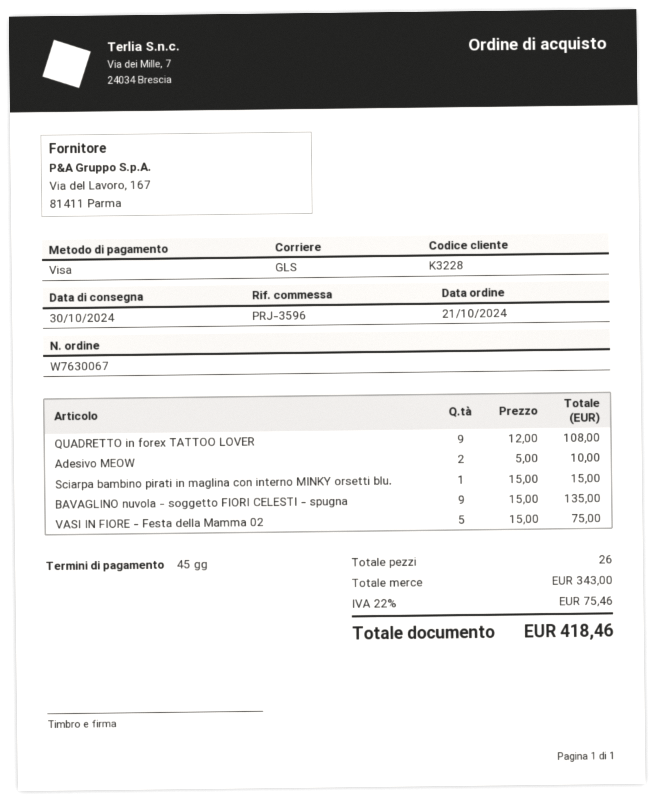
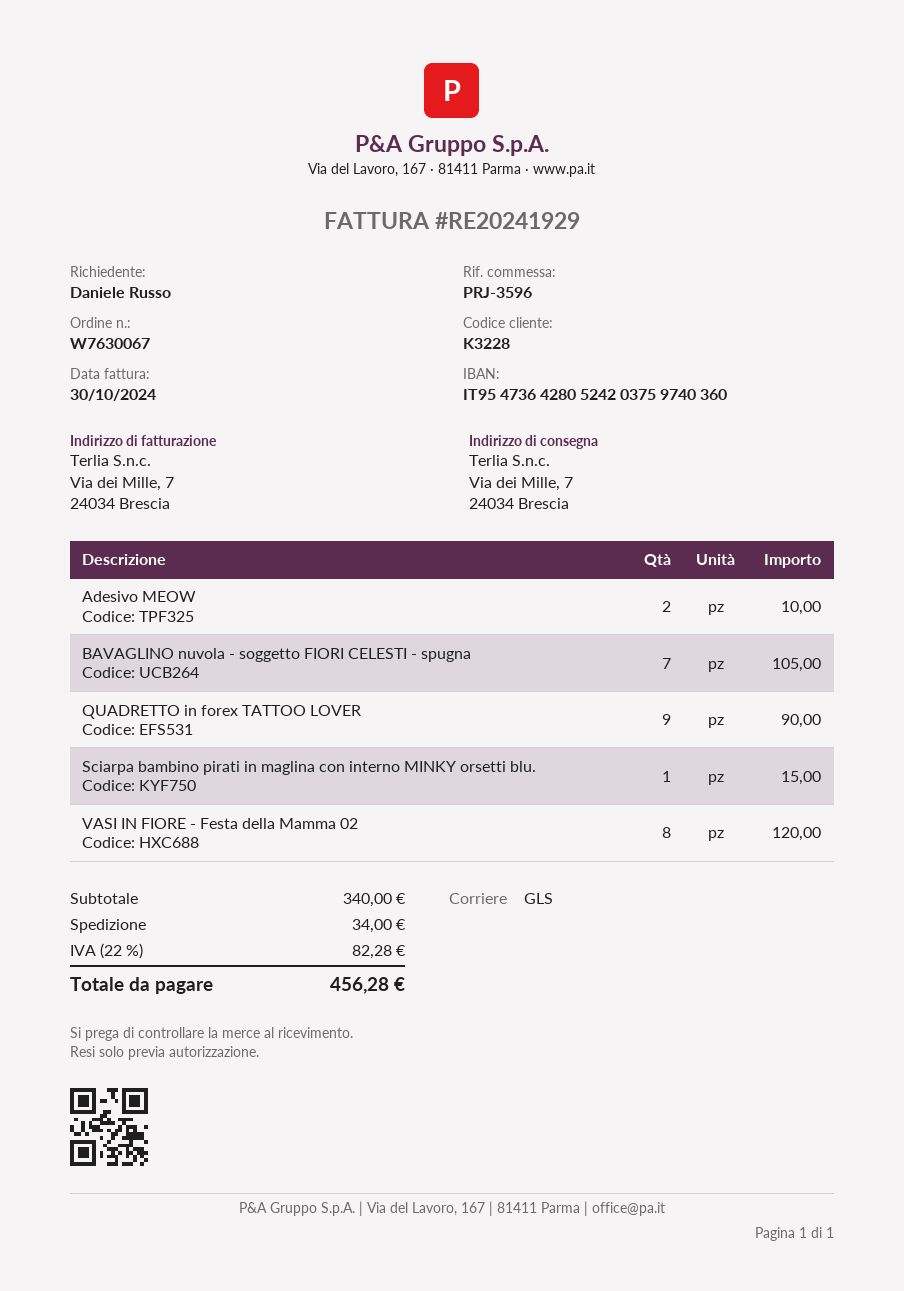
QUADRETTO in forex TATTOO LOVER: 9 for 108.00 -> 9 for 90.00
BAVAGLINO nuvola - soggetto FIORI CELESTI - spugna: 9 for 135.00 -> 7 for 105.00
VASI IN FIORE - Festa della Mamma 02: 5 for 75.00 -> 8 for 120.00
subtotal: 343.00 -> 340.00
shipping: none -> 34.00
tax: 22% = 75.46 -> 22% = 82.28
total: 418.46 -> 456.28

